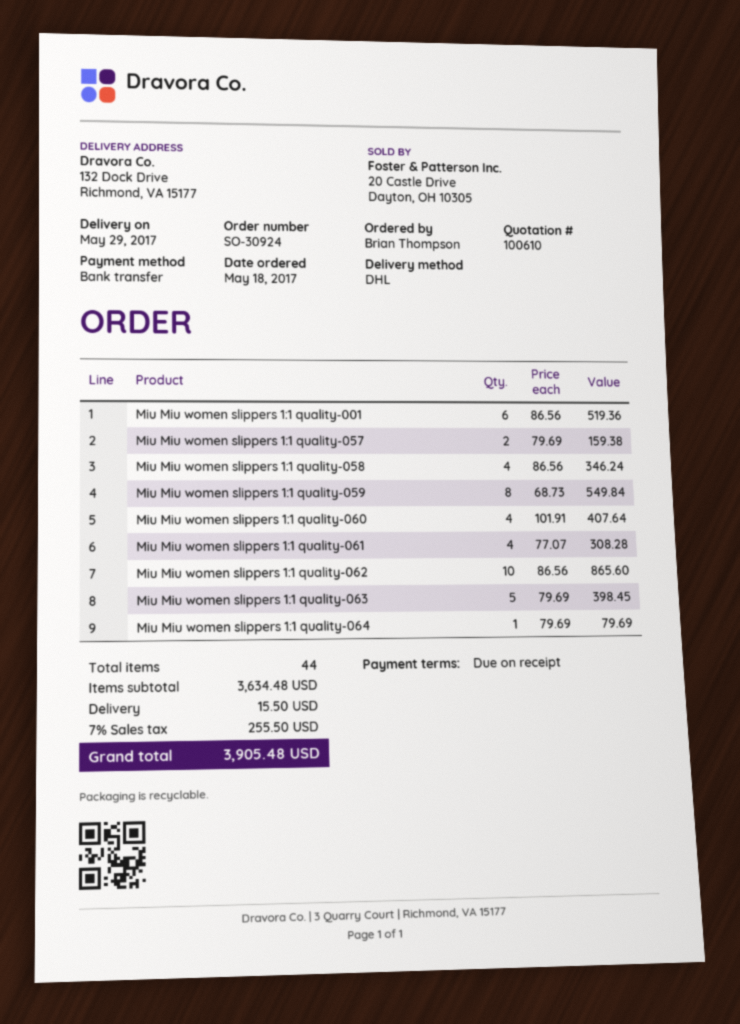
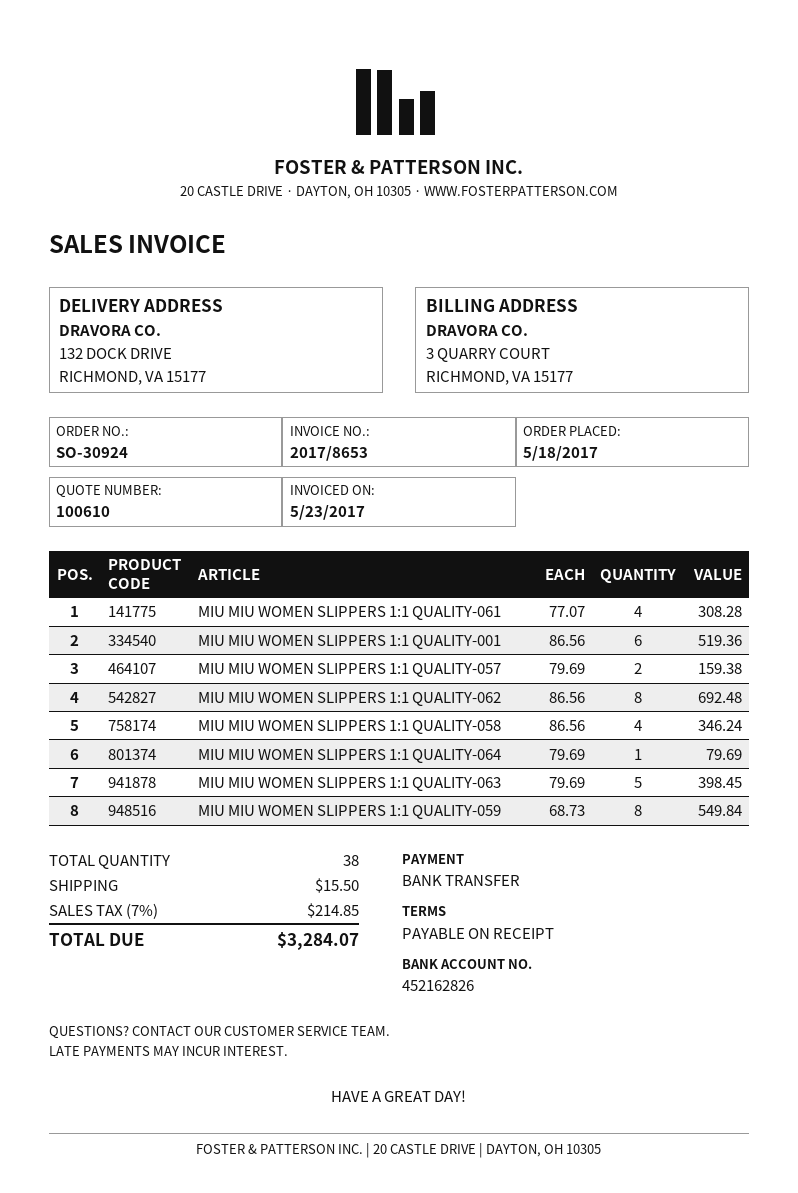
Miu Miu women slippers 1:1 quality-060: 4 x 101.91 = 407.64 -> none
Miu Miu women slippers 1:1 quality-062: 10 x 86.56 = 865.60 -> 8 x 86.56 = 692.48
total quantity: 44 -> 38
tax: 7% = 255.50 -> 7% = 214.85
total: 3905.48 -> 3284.07

